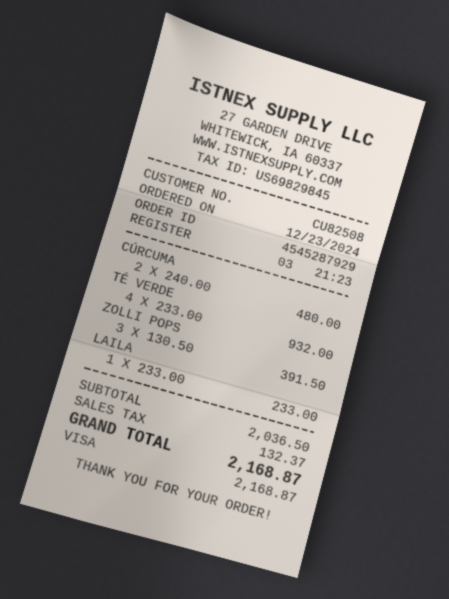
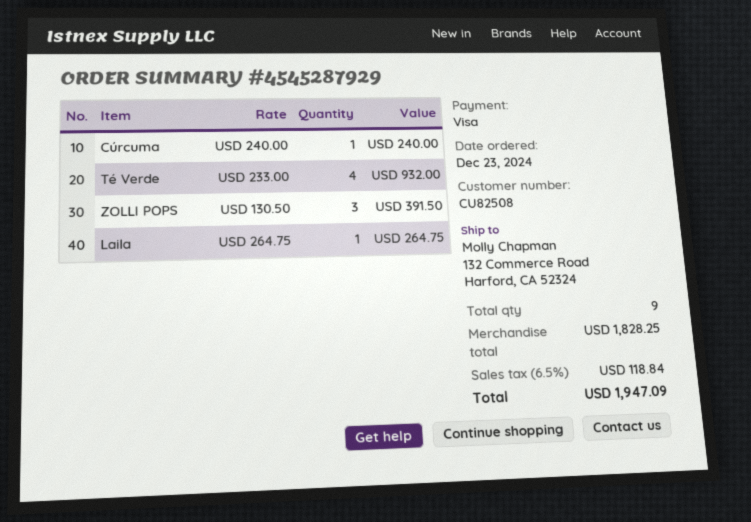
CÚRCUMA: 2 x 240.00 = 480.00 -> 1 x 240.00 = 240.00
LAILA: 1 x 233.00 = 233.00 -> 1 x 264.75 = 264.75
subtotal: 2036.50 -> 1828.25
tax: 132.37 -> 118.84
total: 2168.87 -> 1947.09

